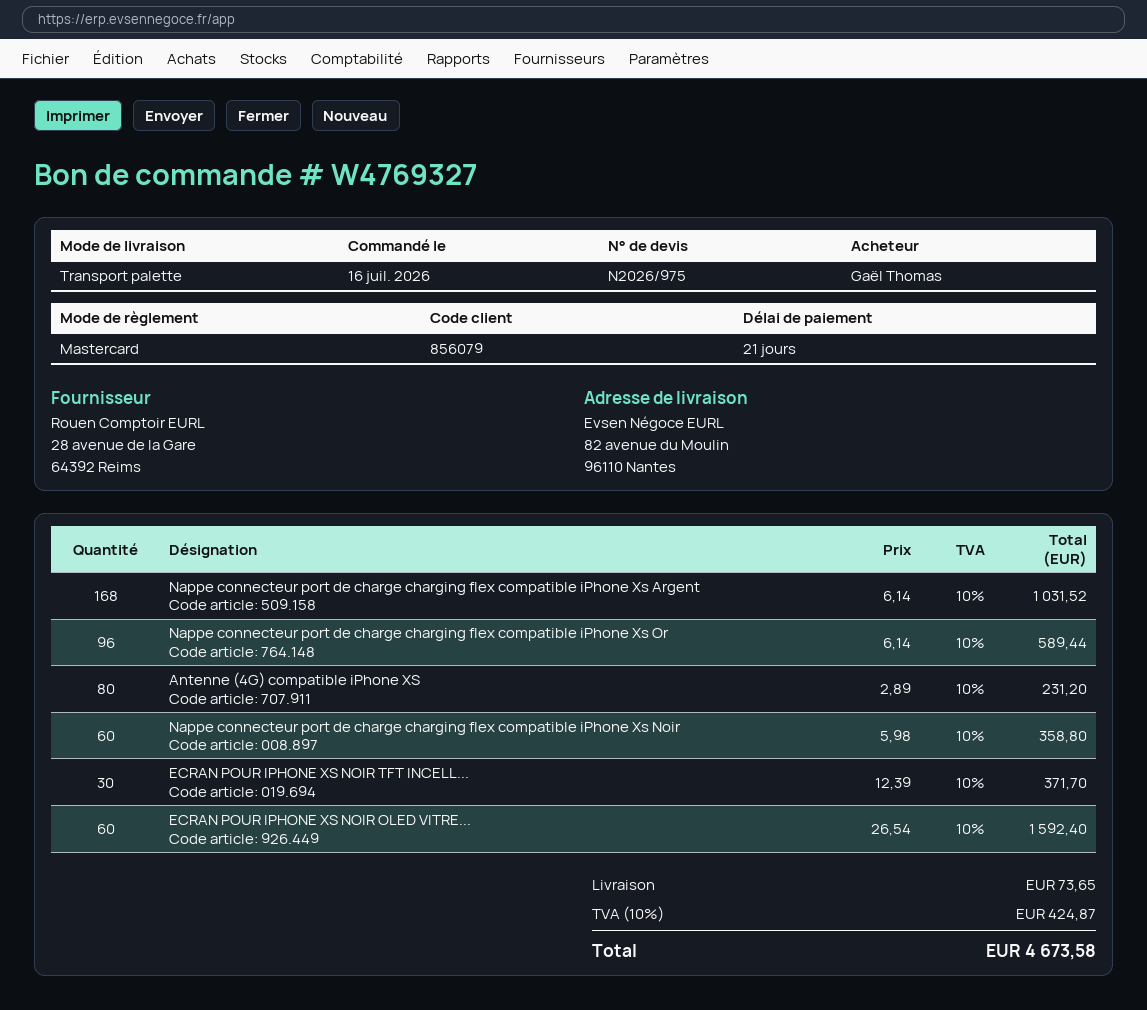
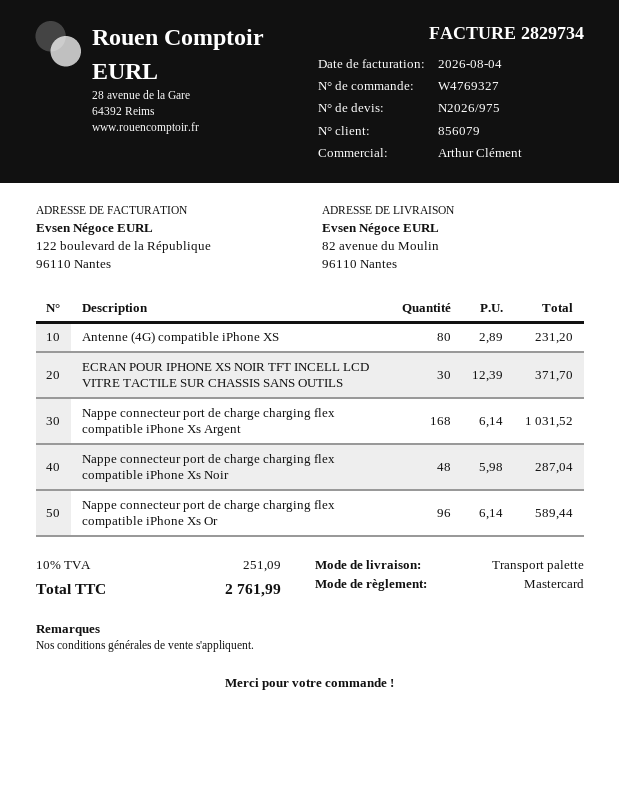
Nappe connecteur port de charge charging flex compatible iPhone Xs Noir: 60 x 5.98 = 358.80 -> 48 x 5.98 = 287.04
ECRAN POUR IPHONE XS NOIR OLED VITRE...: 60 x 26.54 = 1592.40 -> none
shipping: 73.65 -> none
tax: 10% = 424.87 -> 10% = 251.09
total: 4673.58 -> 2761.99

